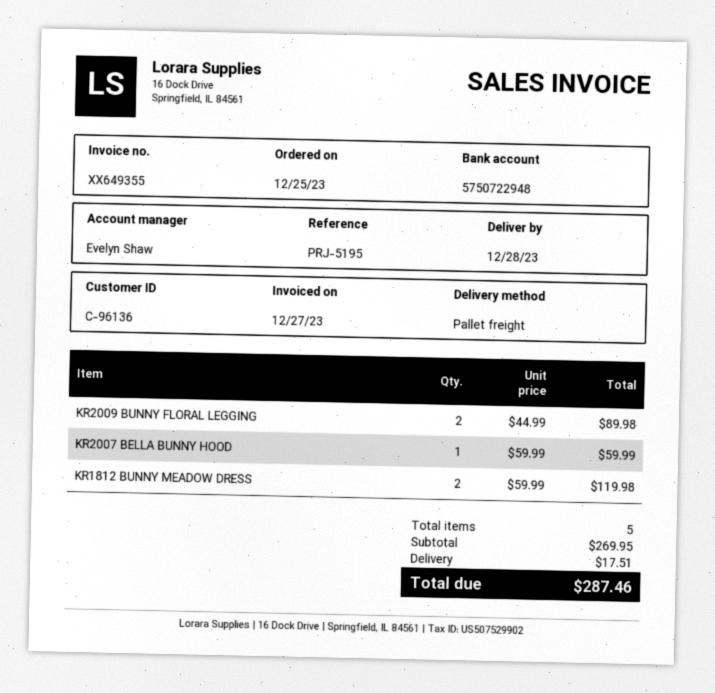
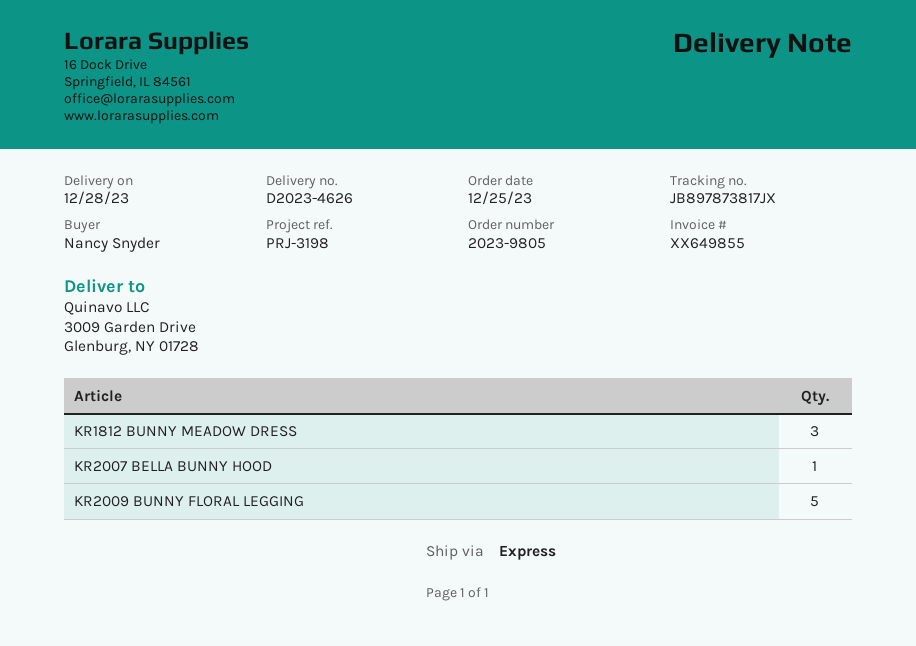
invoice number: XX649355 -> XX649855
reference: PRJ-5195 -> PRJ-3198
shipping method: pallet freight -> express
KR2009 BUNNY FLORAL LEGGING: 2 -> 5
KR1812 BUNNY MEADOW DRESS: 2 -> 3

